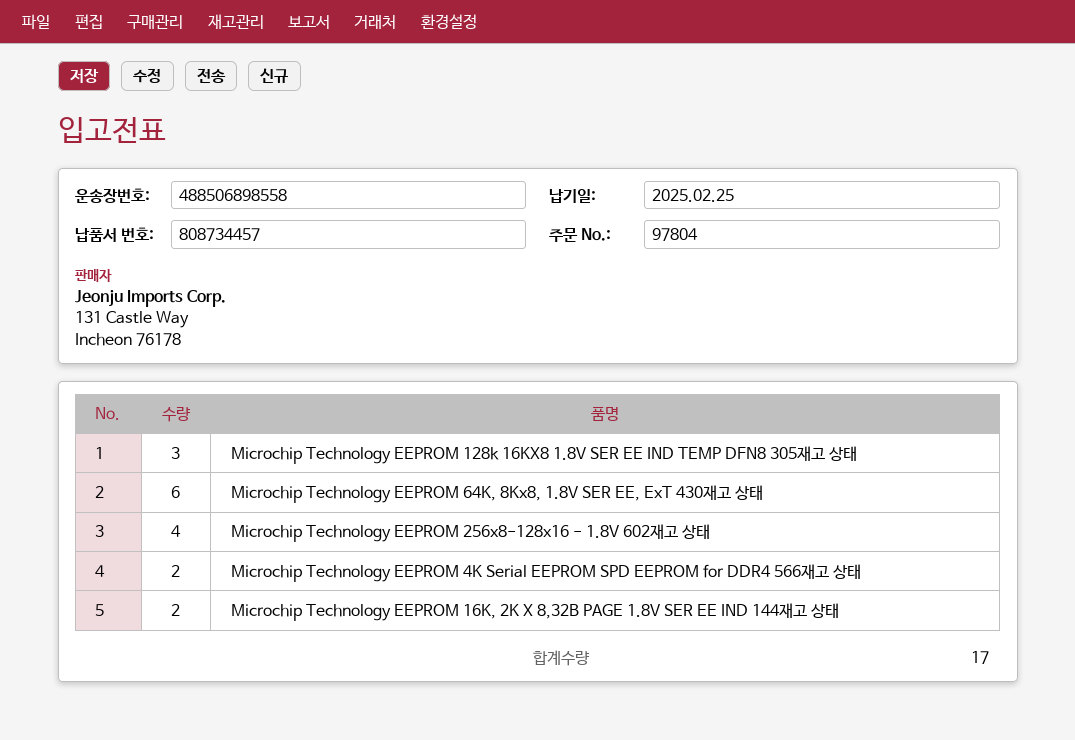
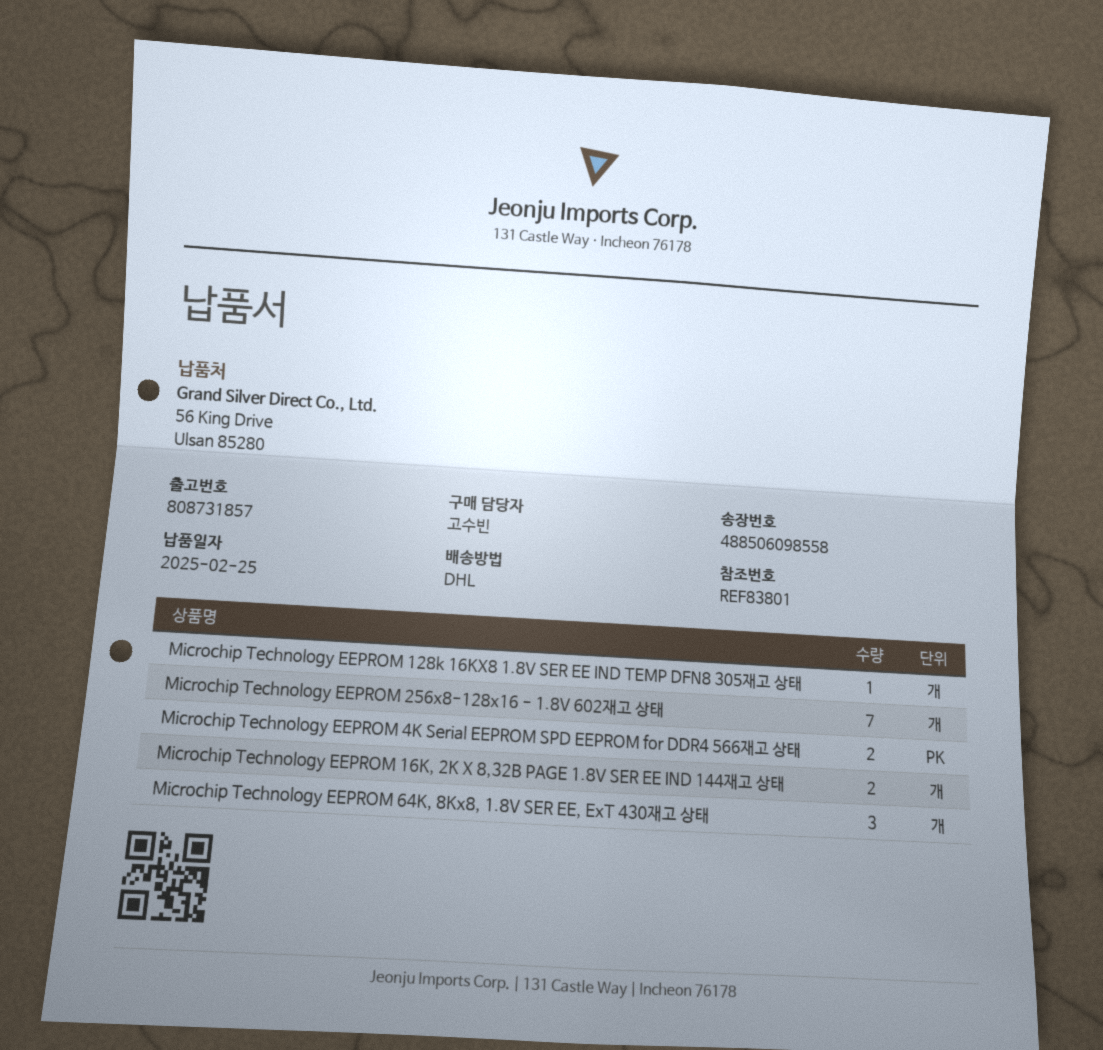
delivery note number: 808734457 -> 808731857
tracking number: 488506898558 -> 488506098558
Microchip Technology EEPROM 128k 16KX8 1.8V SER EE IND TEMP DFN8 305재고 상태: 3 -> 1
Microchip Technology EEPROM 64K, 8Kx8, 1.8V SER EE, ExT 430재고 상태: 6 -> 3
Microchip Technology EEPROM 256x8-128x16 - 1.8V 602재고 상태: 4 -> 7

